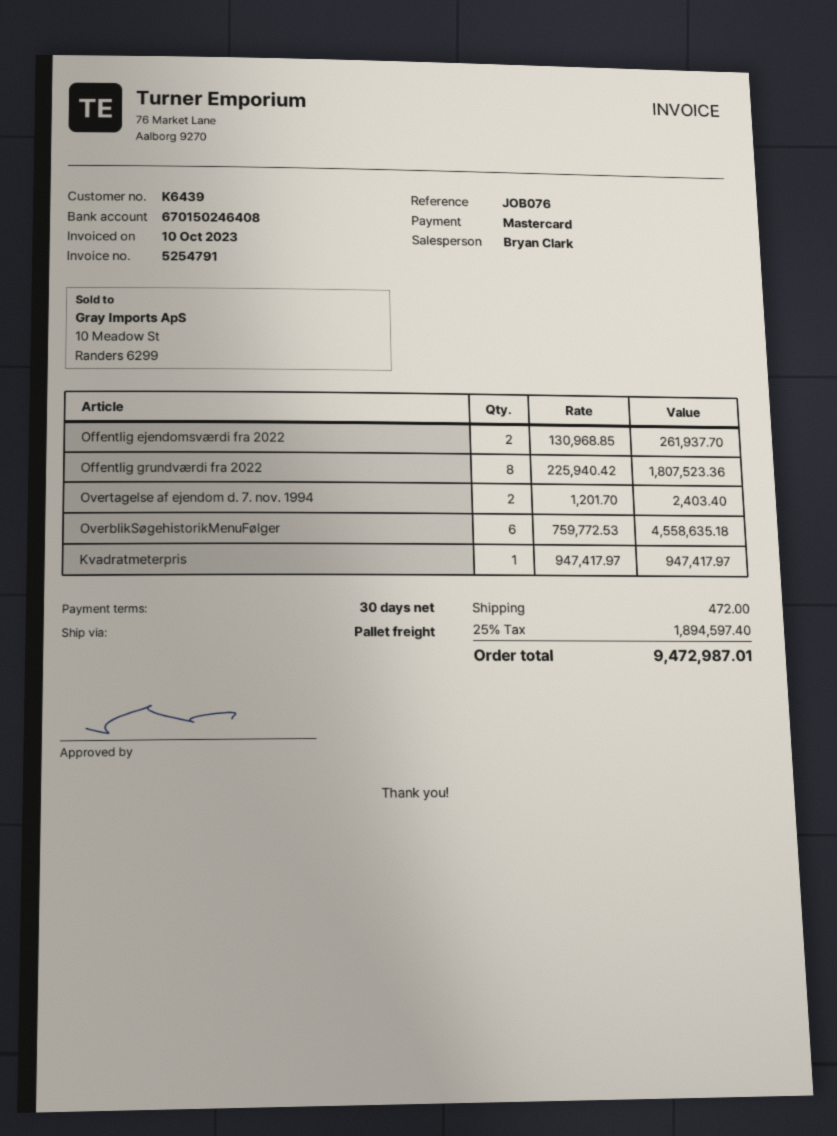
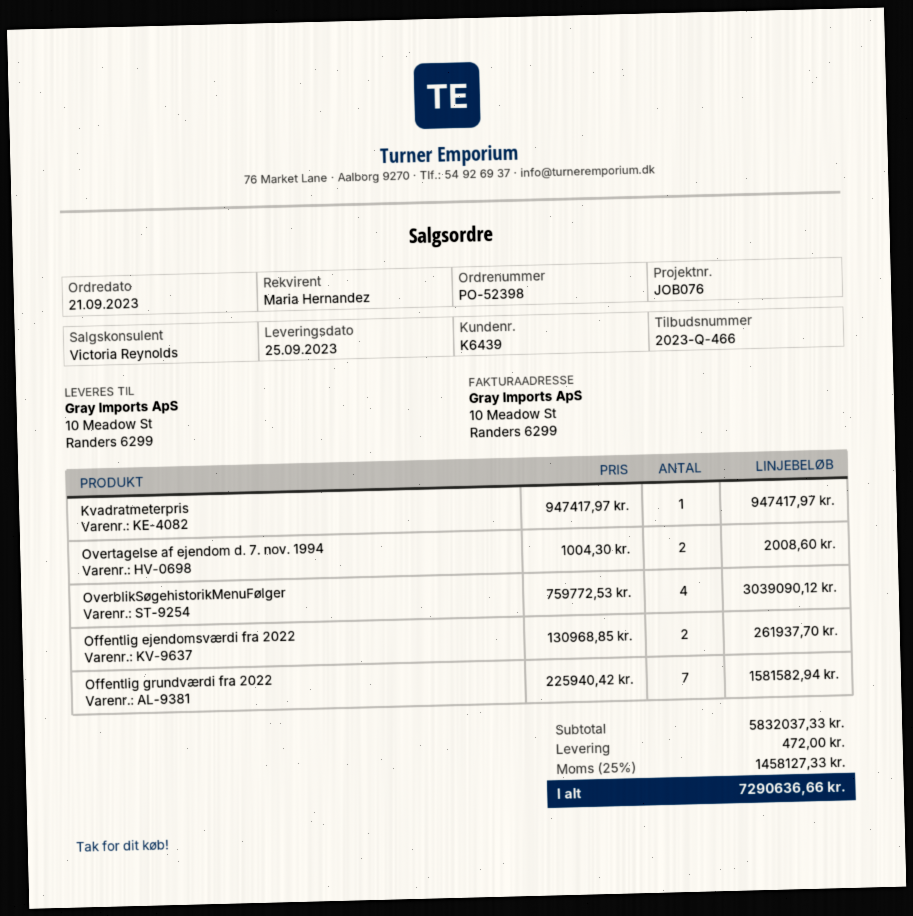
sales rep: Bryan Clark -> Victoria Reynolds
Offentlig grundværdi fra 2022: 8 x 225940.42 = 1807523.36 -> 7 x 225940.42 = 1581582.94
Overtagelse af ejendom d. 7. nov. 1994: 2 x 1201.70 = 2403.40 -> 2 x 1004.30 = 2008.60
OverblikSøgehistorikMenuFølger: 6 x 759772.53 = 4558635.18 -> 4 x 759772.53 = 3039090.12
tax: 25% = 1894597.40 -> 25% = 1458127.33
total: 9472987.01 -> 7290636.66

